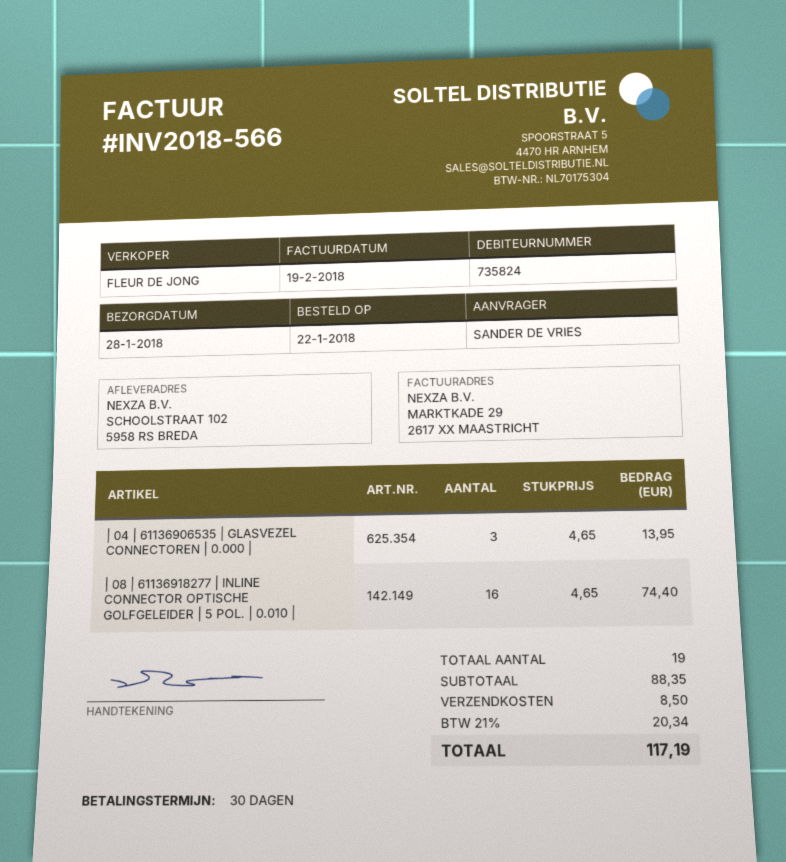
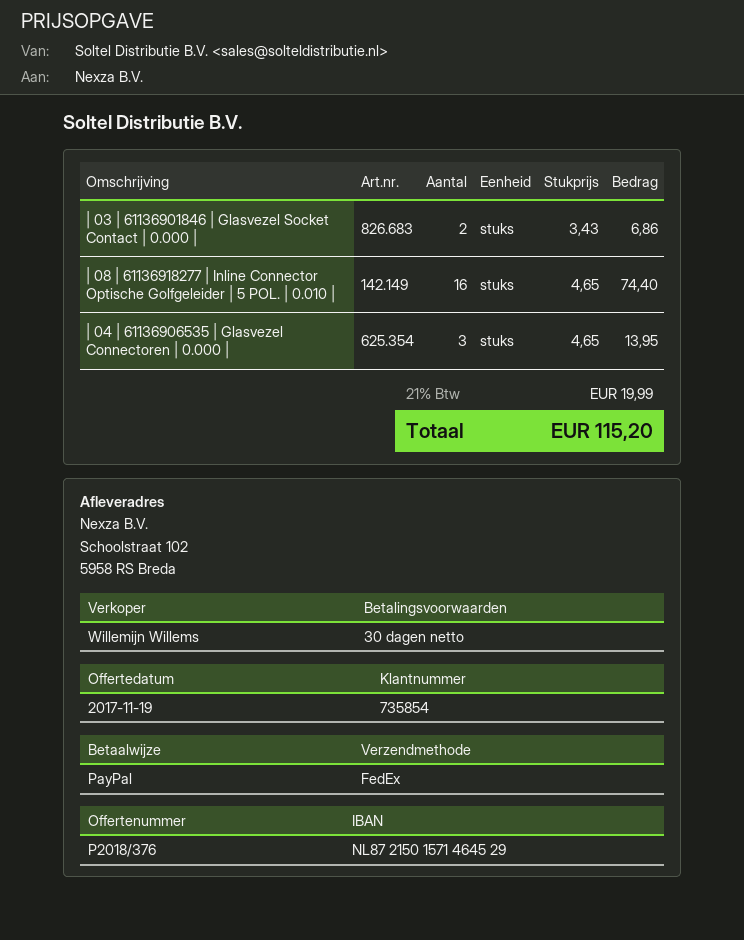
customer number: 735824 -> 735854
sales rep: FLEUR DE JONG -> Willemijn Willems
| 03 | 61136901846 | Glasvezel Socket Contact | 0.000 |: none -> 2 x 3.43 = 6.86
shipping: 8.50 -> none
tax: 21% = 20.34 -> 21% = 19.99
total: 117.19 -> 115.20

